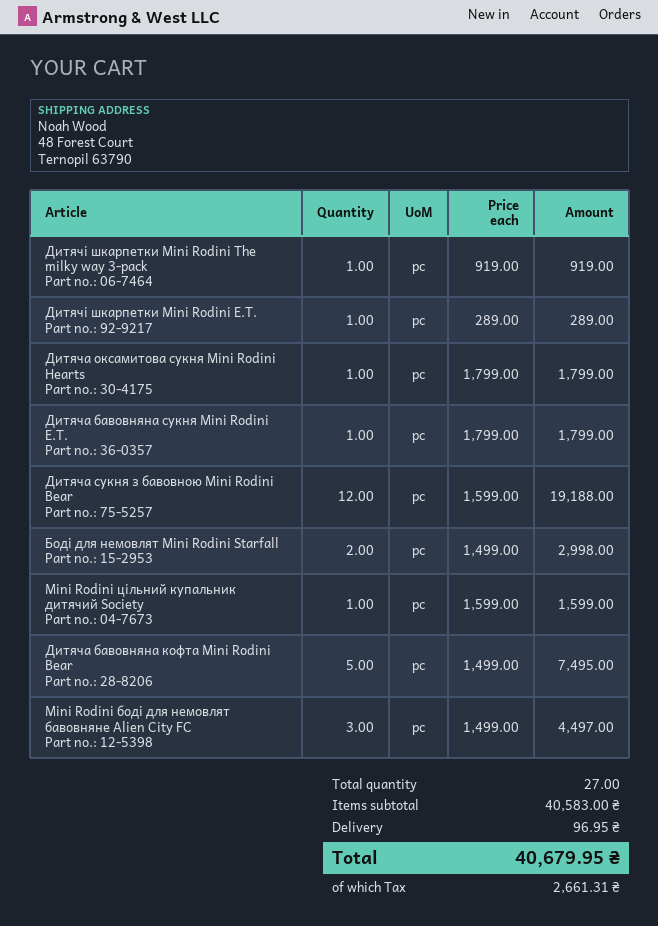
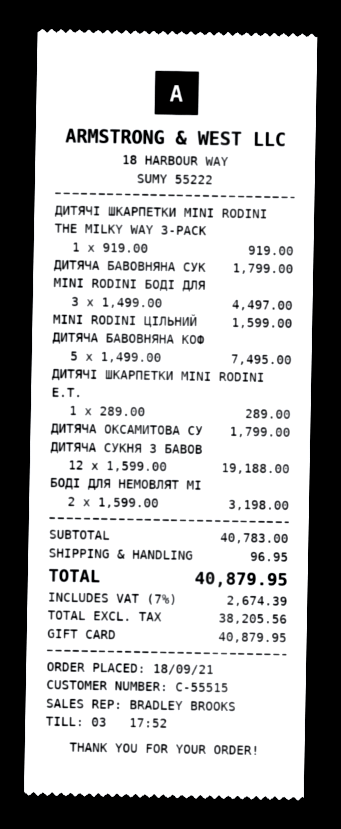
Боді для немовлят Mini Rodini Starfall: 2 x 1499.00 = 2998.00 -> 2 x 1599.00 = 3198.00
subtotal: 40583.00 -> 40783.00
tax: 2661.31 -> 2674.39
total: 40679.95 -> 40879.95

